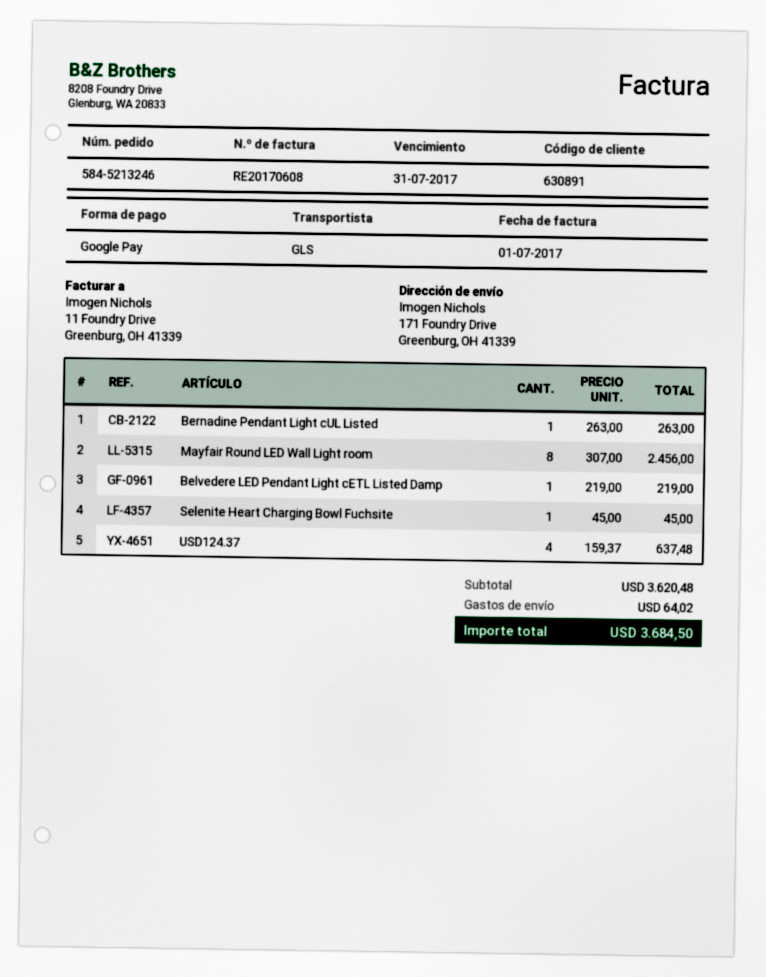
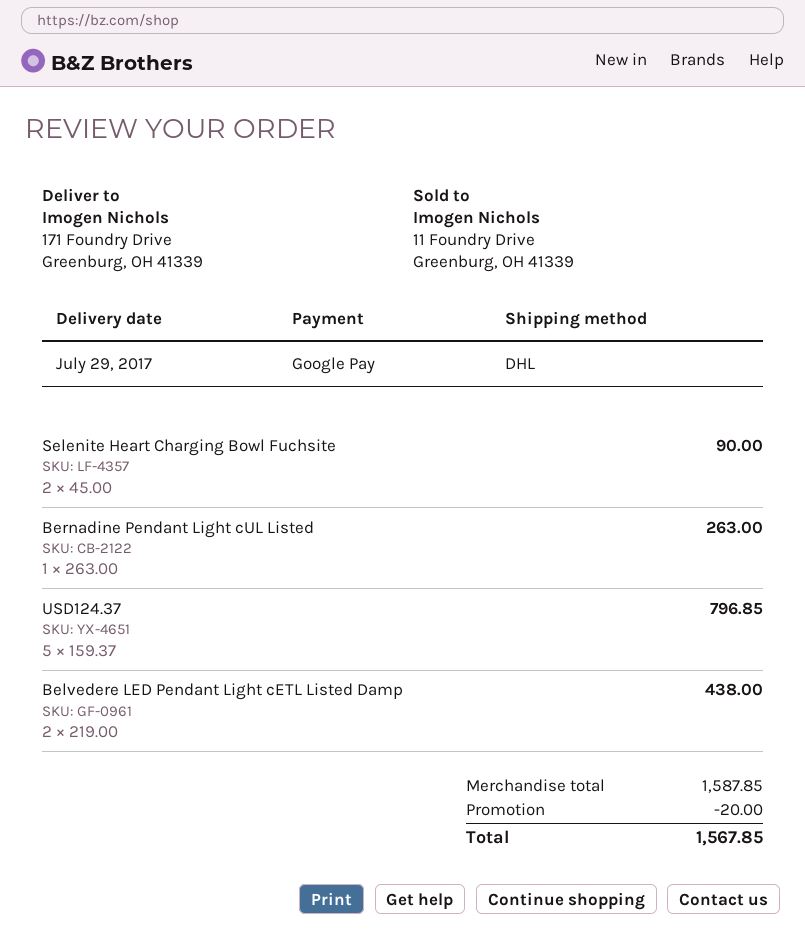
shipping method: GLS -> DHL
Mayfair Round LED Wall Light room: 8 x 307.00 = 2456.00 -> none
Belvedere LED Pendant Light cETL Listed Damp: 1 x 219.00 = 219.00 -> 2 x 219.00 = 438.00
Selenite Heart Charging Bowl Fuchsite: 1 x 45.00 = 45.00 -> 2 x 45.00 = 90.00
USD124.37: 4 x 159.37 = 637.48 -> 5 x 159.37 = 796.85
subtotal: 3620.48 -> 1587.85
discount: none -> 20.00
shipping: 64.02 -> none
total: 3684.50 -> 1567.85

